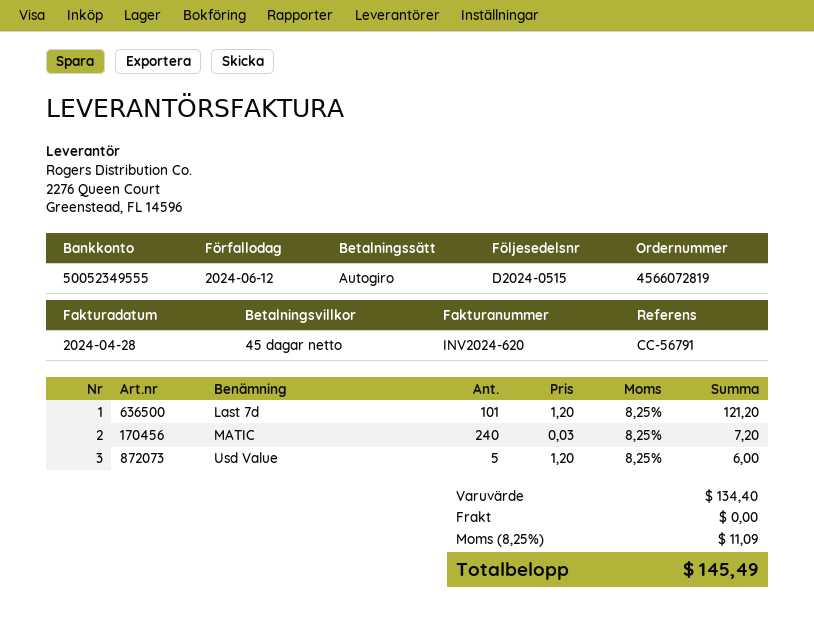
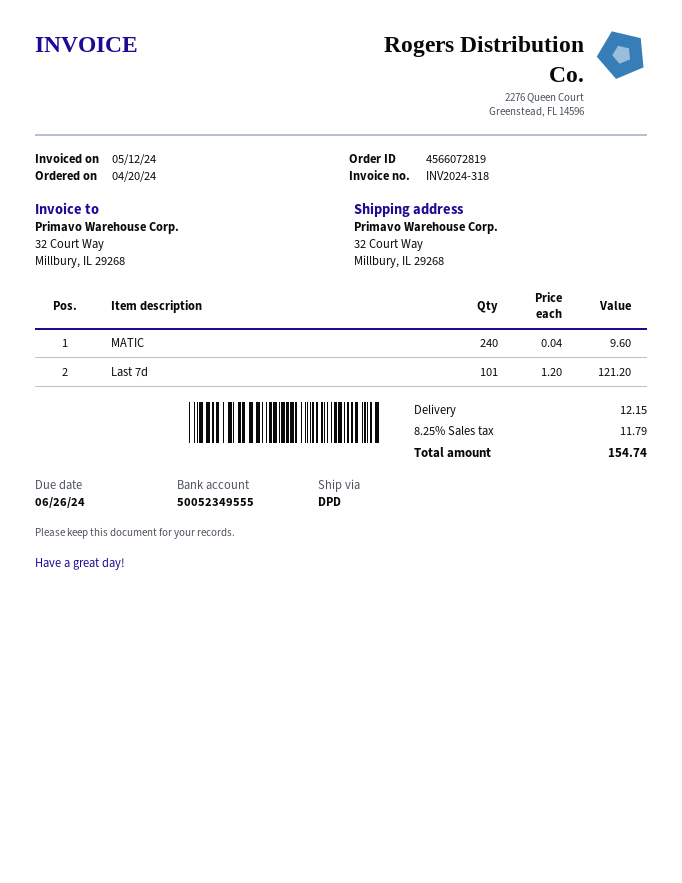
invoice number: INV2024-620 -> INV2024-318
invoice date: 2024-04-28 -> 2024-05-12
due date: 2024-06-12 -> 2024-06-26
MATIC: 240 x 0.03 = 7.20 -> 240 x 0.04 = 9.60
Usd Value: 5 x 1.20 = 6.00 -> none
shipping: 0.00 -> 12.15
tax: 8.25% = 11.09 -> 8.25% = 11.79
total: 145.49 -> 154.74

